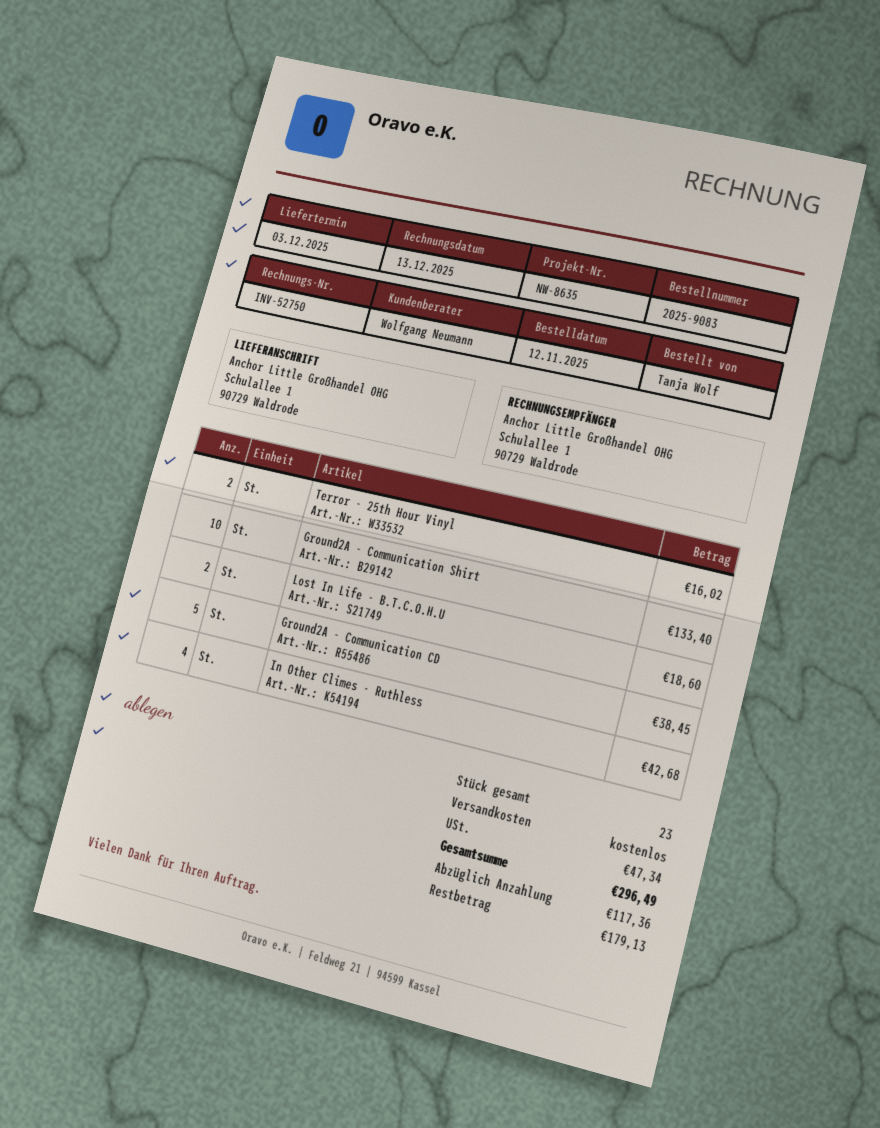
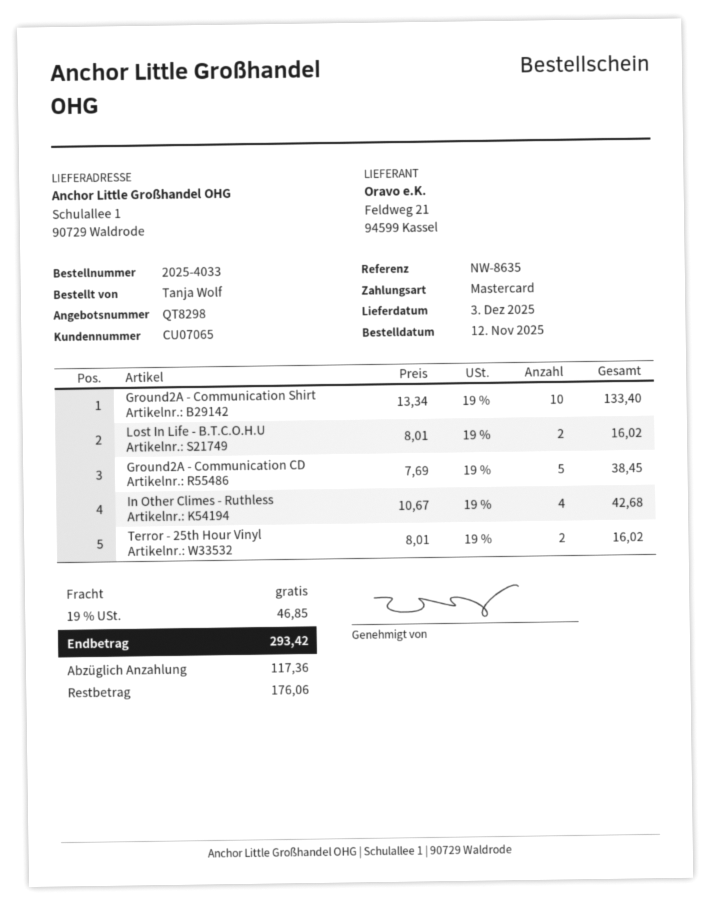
order number: 2025-9083 -> 2025-4033
Lost In Life - B.T.C.O.H.U: 2 for 18.60 -> 2 for 16.02
tax: 47.34 -> 46.85
total: 296.49 -> 293.42
balance: 179.13 -> 176.06

